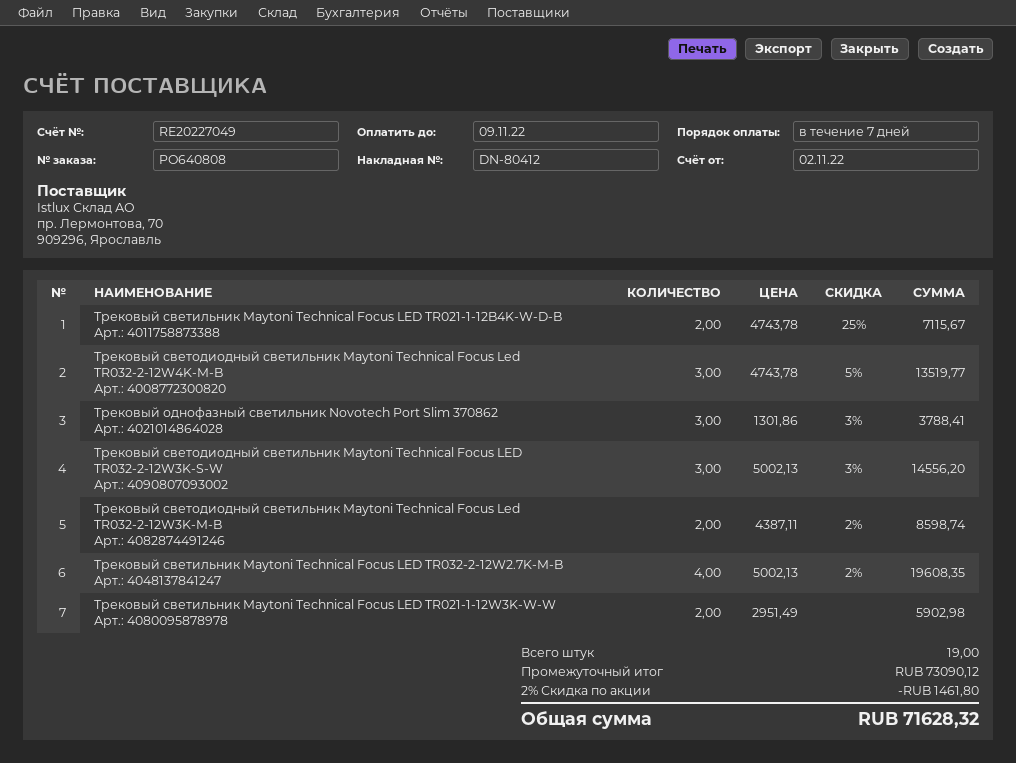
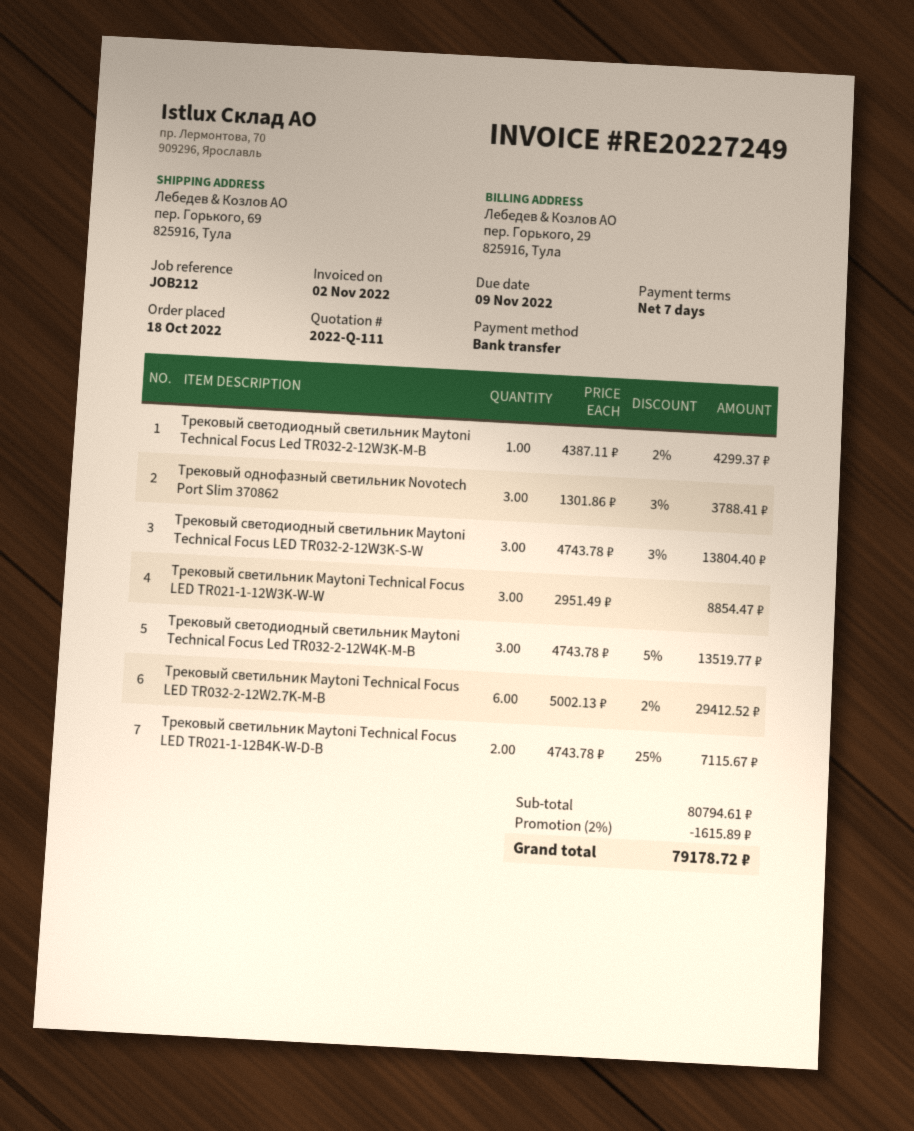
invoice number: RE20227049 -> RE20227249
Трековый светодиодный светильник Maytoni Technical Focus LED TR032-2-12W3K-S-W: 3 x 5002.13 - 3% = 14556.20 -> 3 x 4743.78 - 3% = 13804.40
Трековый светодиодный светильник Maytoni Technical Focus Led TR032-2-12W3K-M-B: 2 x 4387.11 - 2% = 8598.74 -> 1 x 4387.11 - 2% = 4299.37
Трековый светильник Maytoni Technical Focus LED TR032-2-12W2.7K-M-B: 4 x 5002.13 - 2% = 19608.35 -> 6 x 5002.13 - 2% = 29412.52
Трековый светильник Maytoni Technical Focus LED TR021-1-12W3K-W-W: 2 x 2951.49 = 5902.98 -> 3 x 2951.49 = 8854.47
subtotal: 73090.12 -> 80794.61
discount: 2% = 1461.80 -> 2% = 1615.89
total: 71628.32 -> 79178.72

